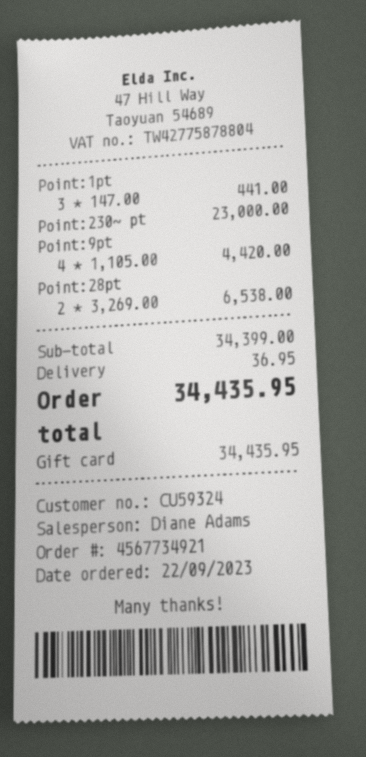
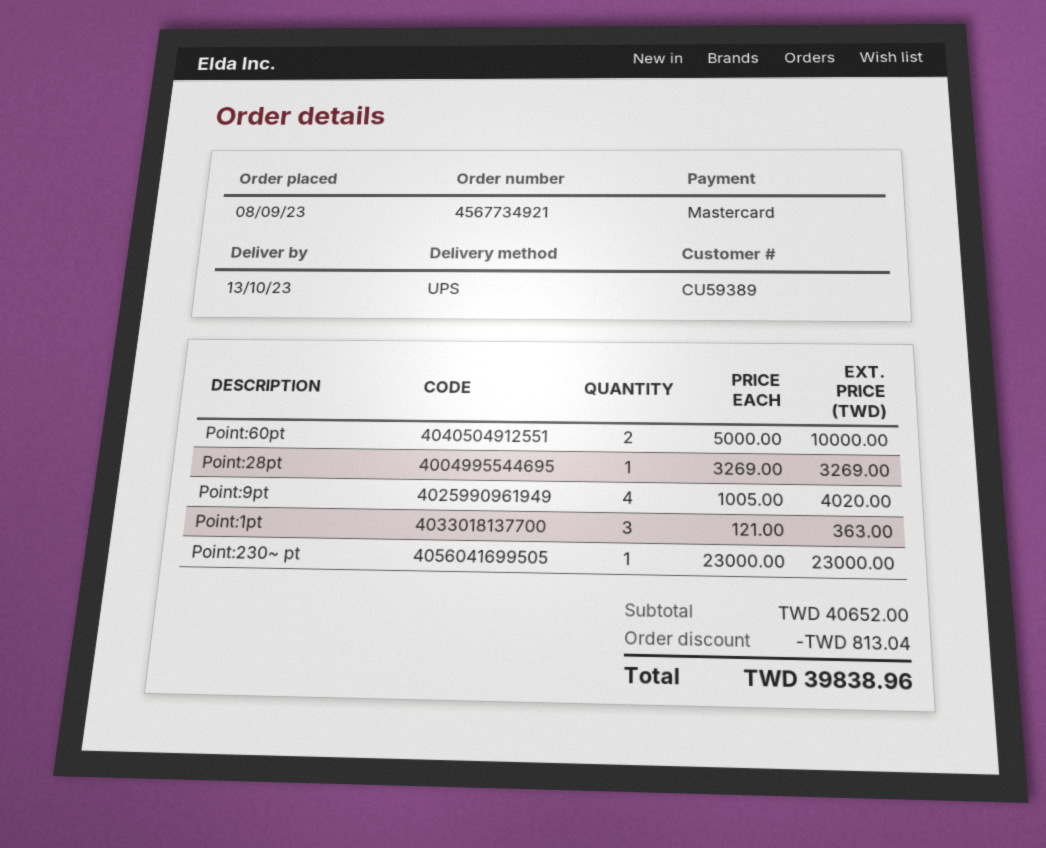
order date: 2023-09-22 -> 2023-09-08
customer number: CU59324 -> CU59389
payment method: gift card -> Mastercard
Point:1pt: 3 x 147.00 = 441.00 -> 3 x 121.00 = 363.00
Point:9pt: 4 x 1105.00 = 4420.00 -> 4 x 1005.00 = 4020.00
Point:28pt: 2 x 3269.00 = 6538.00 -> 1 x 3269.00 = 3269.00
Point:60pt: none -> 2 x 5000.00 = 10000.00
subtotal: 34399.00 -> 40652.00
discount: none -> 813.04
shipping: 36.95 -> none
total: 34435.95 -> 39838.96

